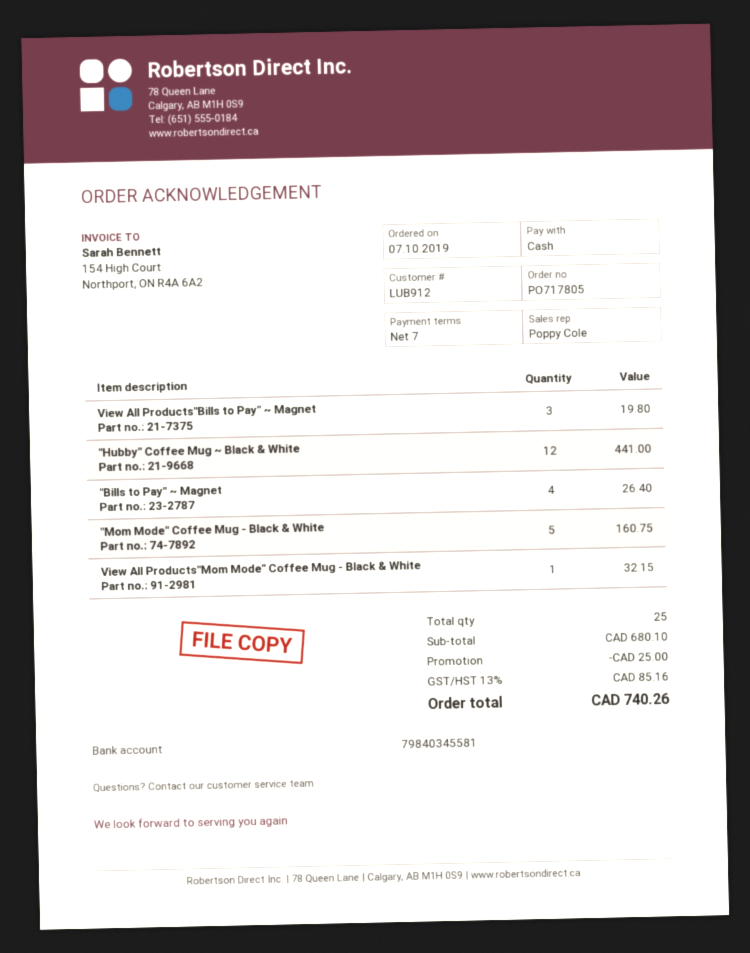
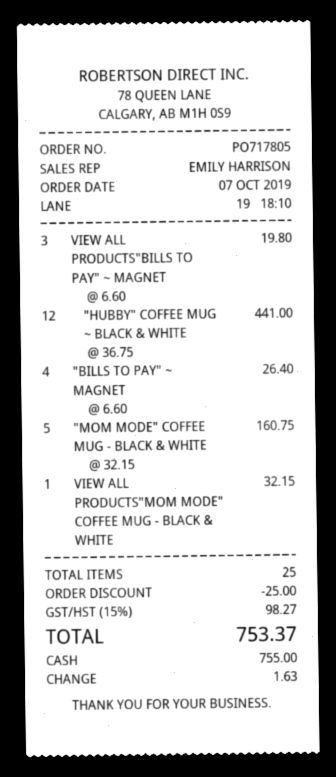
sales rep: Poppy Cole -> EMILY HARRISON
tax: 13% = 85.16 -> 15% = 98.27
total: 740.26 -> 753.37

